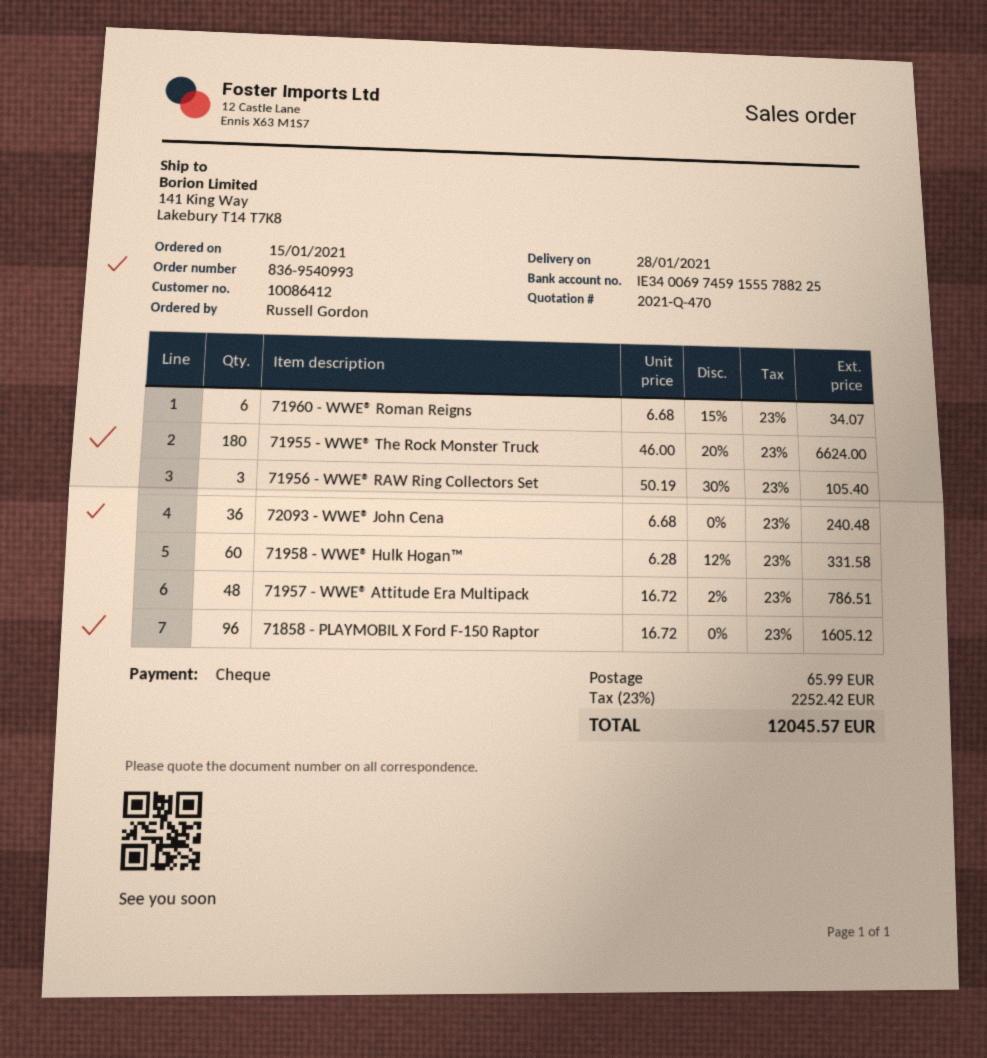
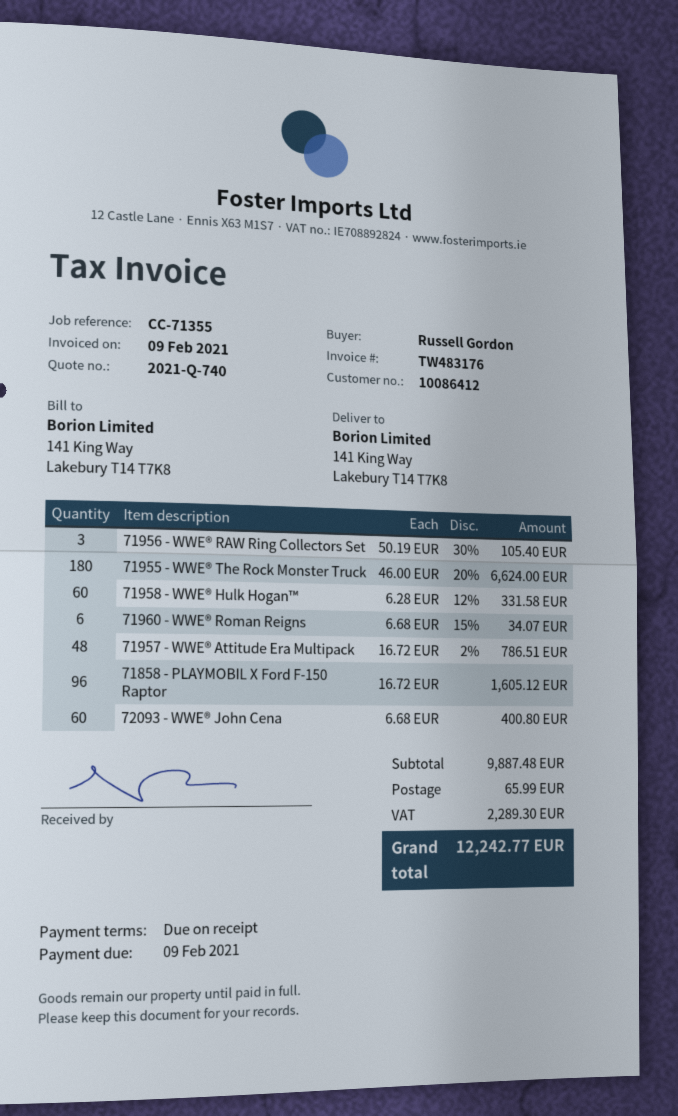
quote number: 2021-Q-470 -> 2021-Q-740
72093 - WWE® John Cena: 36 x 6.68 = 240.48 -> 60 x 6.68 = 400.80
tax: 2252.42 -> 2289.30
total: 12045.57 -> 12242.77

